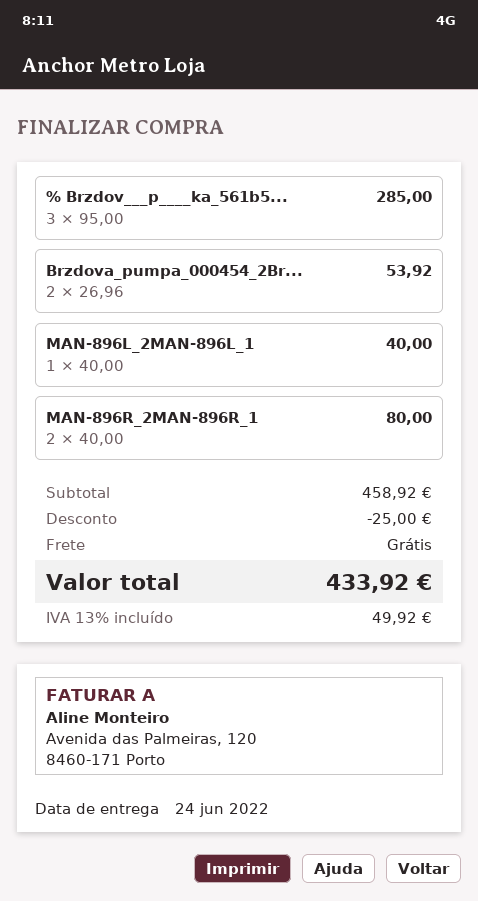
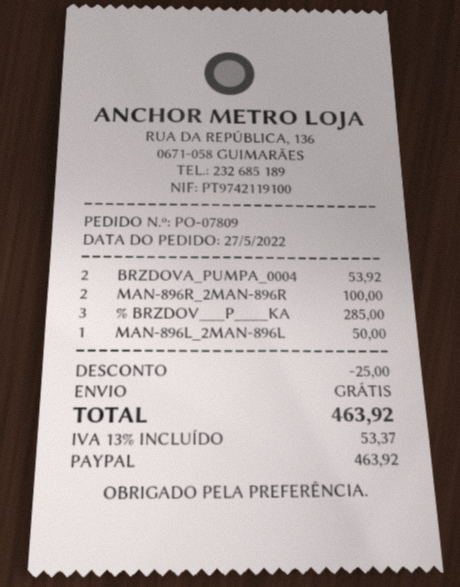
MAN-896L_2MAN-896L_1: 1 for 40.00 -> 1 for 50.00
MAN-896R_2MAN-896R_1: 2 for 80.00 -> 2 for 100.00
tax: 13% = 49.92 -> 13% = 53.37
total: 433.92 -> 463.92

